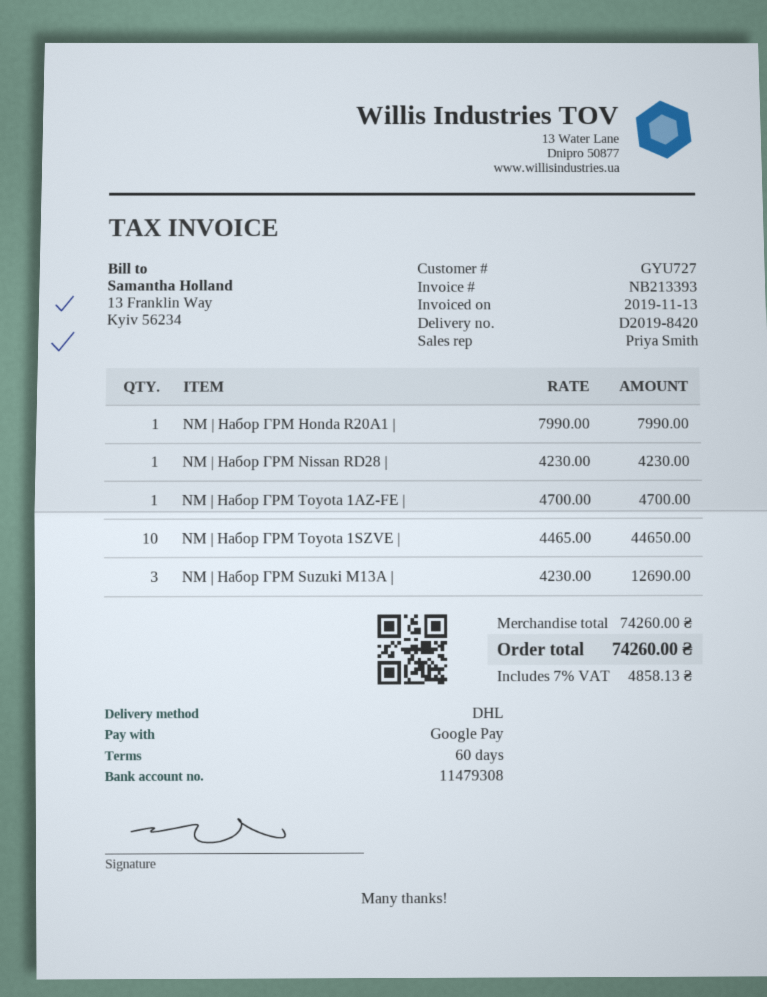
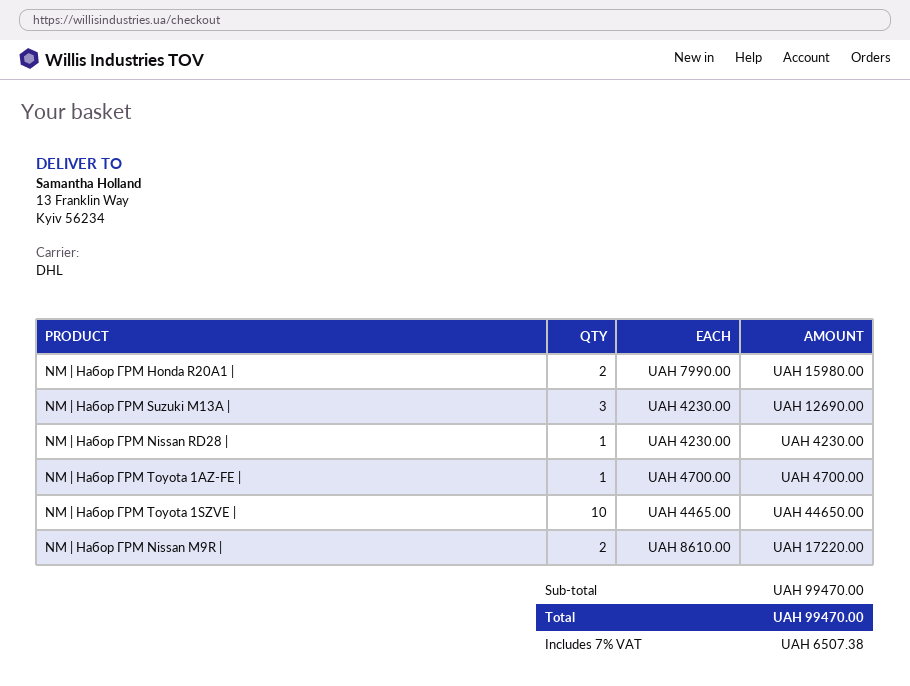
NM | Набор ГРМ Honda R20A1 |: 1 x 7990.00 = 7990.00 -> 2 x 7990.00 = 15980.00
NM | Набор ГРМ Nissan M9R |: none -> 2 x 8610.00 = 17220.00
subtotal: 74260.00 -> 99470.00
tax: 7% = 4858.13 -> 7% = 6507.38
total: 74260.00 -> 99470.00

